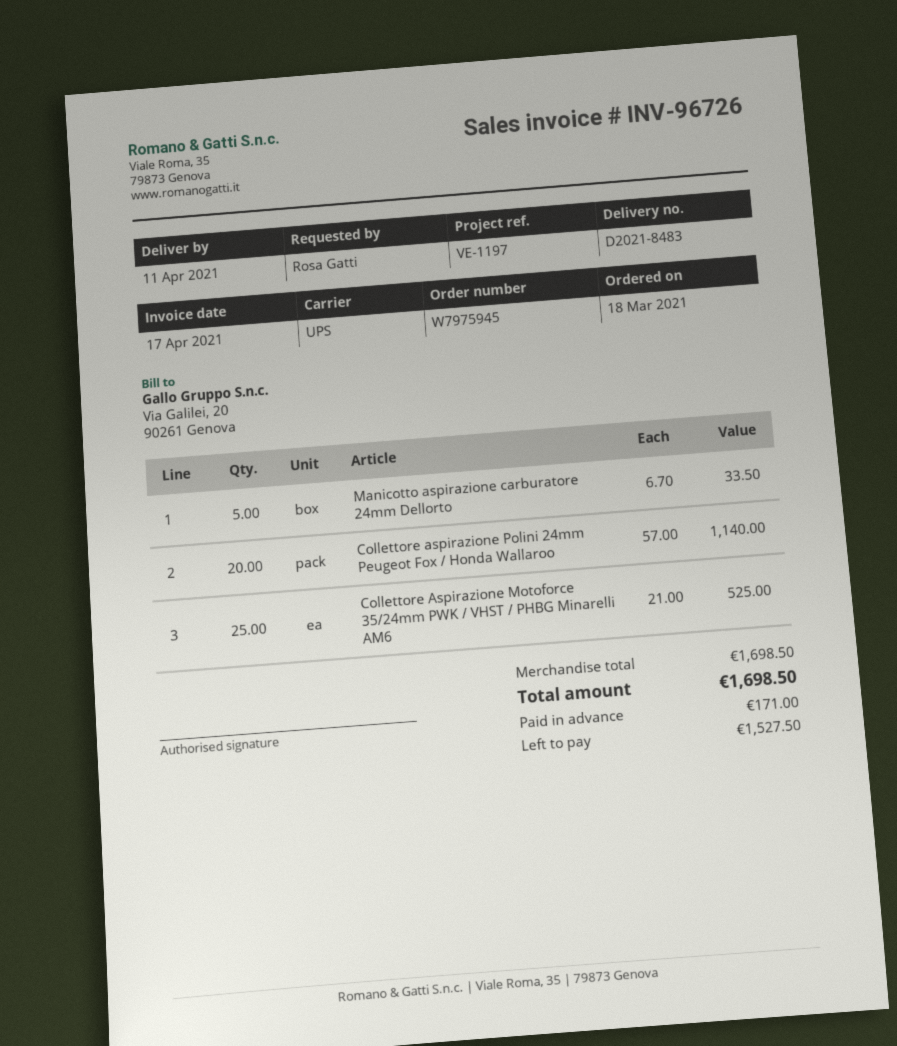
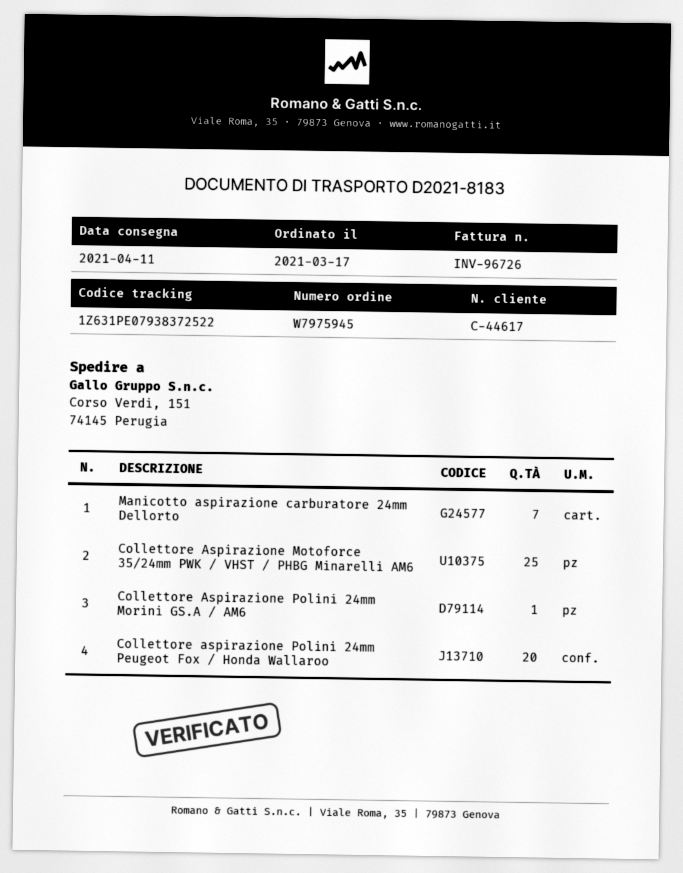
order date: 2021-03-18 -> 2021-03-17
delivery note number: D2021-8483 -> D2021-8183
Manicotto aspirazione carburatore 24mm Dellorto: 5 -> 7
Collettore Aspirazione Polini 24mm Morini GS.A / AM6: none -> 1

